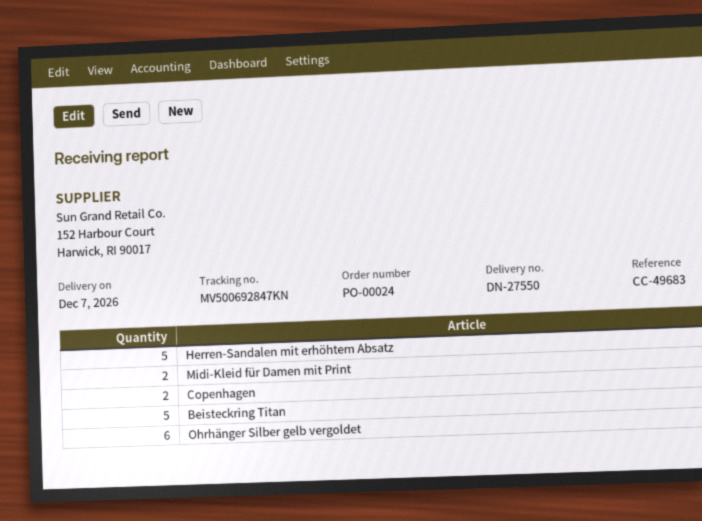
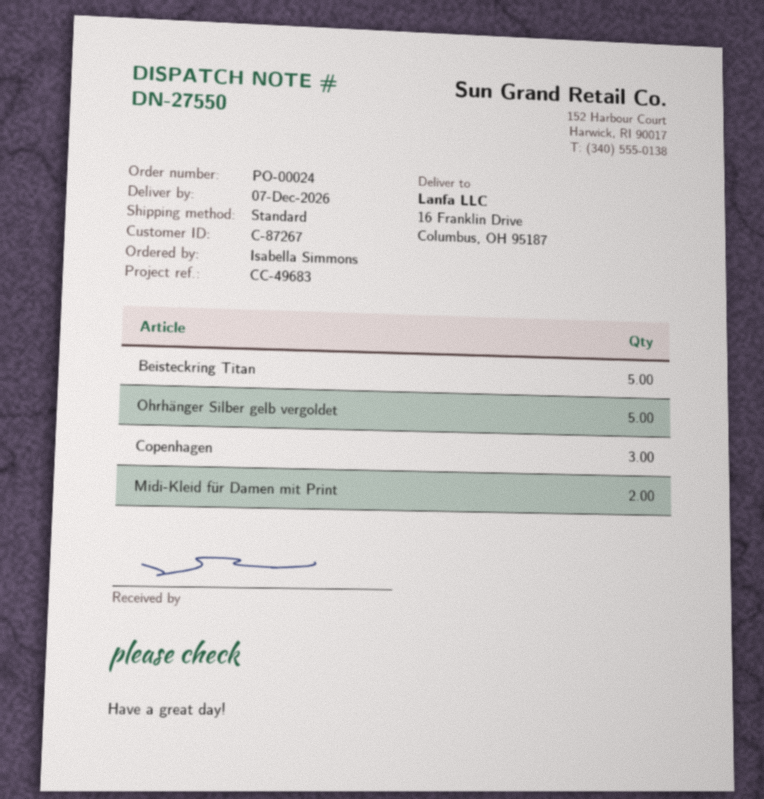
Herren-Sandalen mit erhöhtem Absatz: 5 -> none
Copenhagen: 2 -> 3
Ohrhänger Silber gelb vergoldet: 6 -> 5

